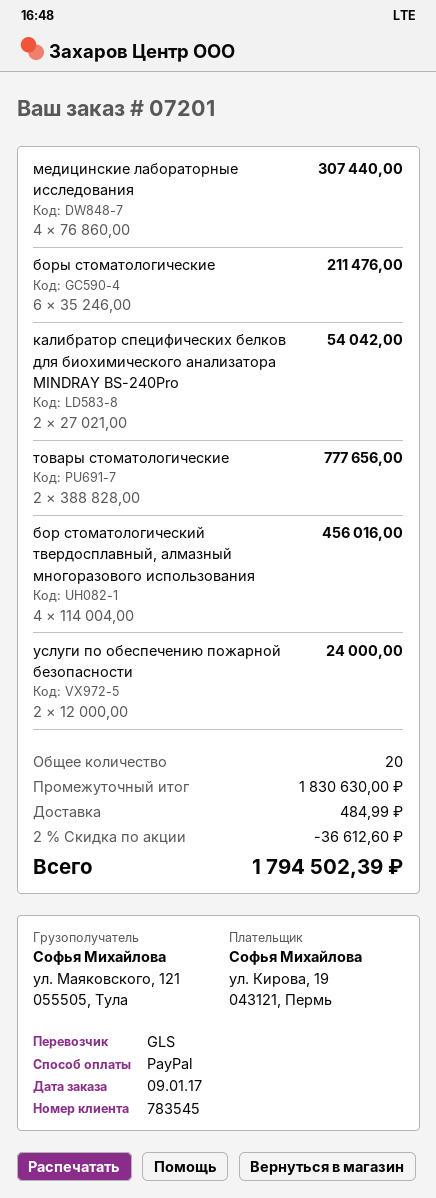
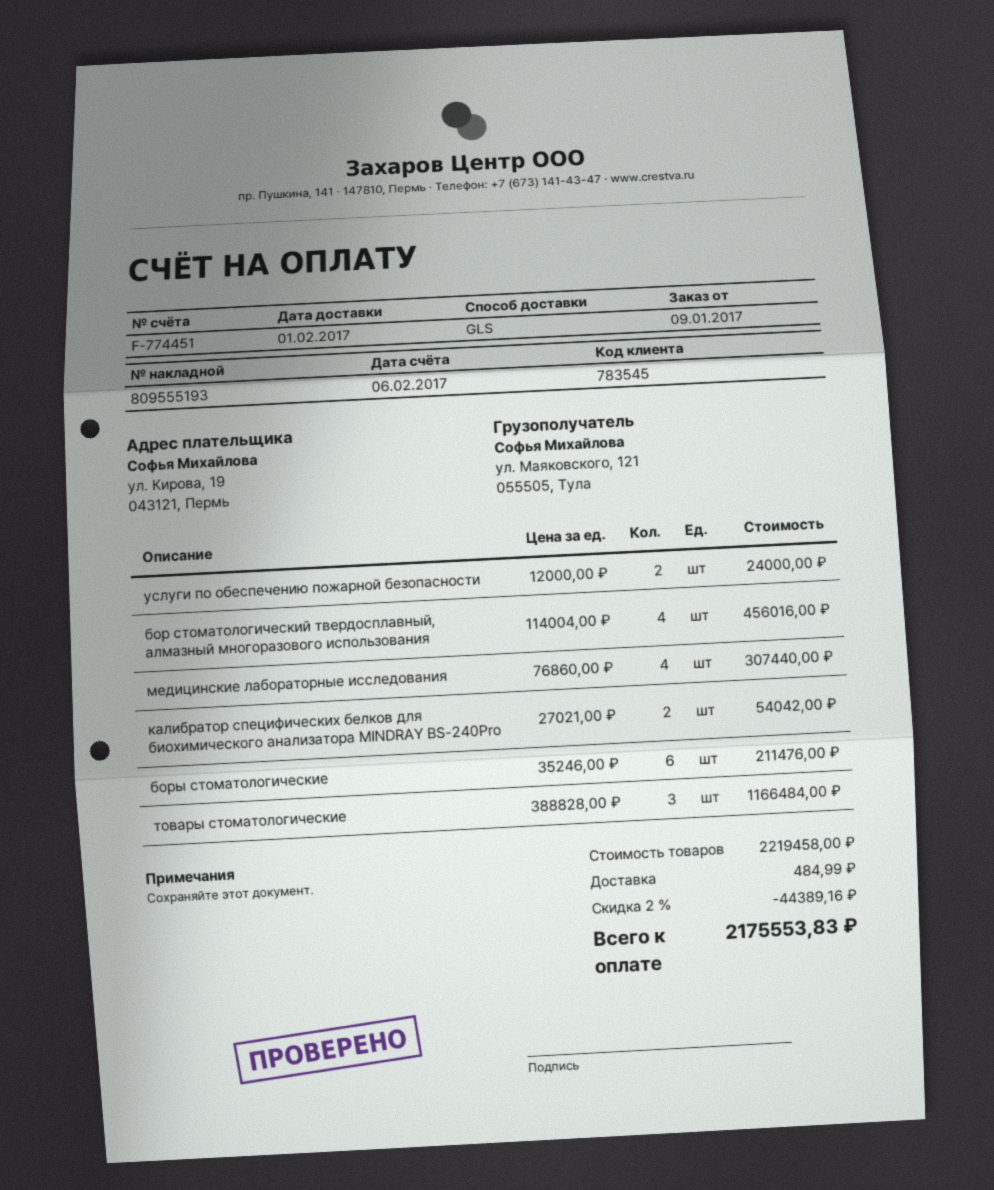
товары стоматологические: 2 x 388828.00 = 777656.00 -> 3 x 388828.00 = 1166484.00
subtotal: 1830630.00 -> 2219458.00
discount: 2% = 36612.60 -> 2% = 44389.16
total: 1794502.39 -> 2175553.83

